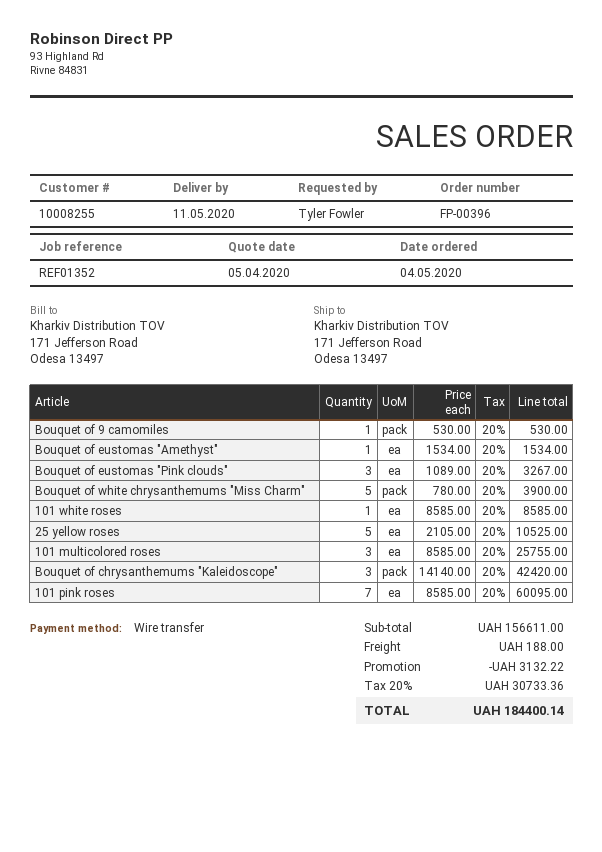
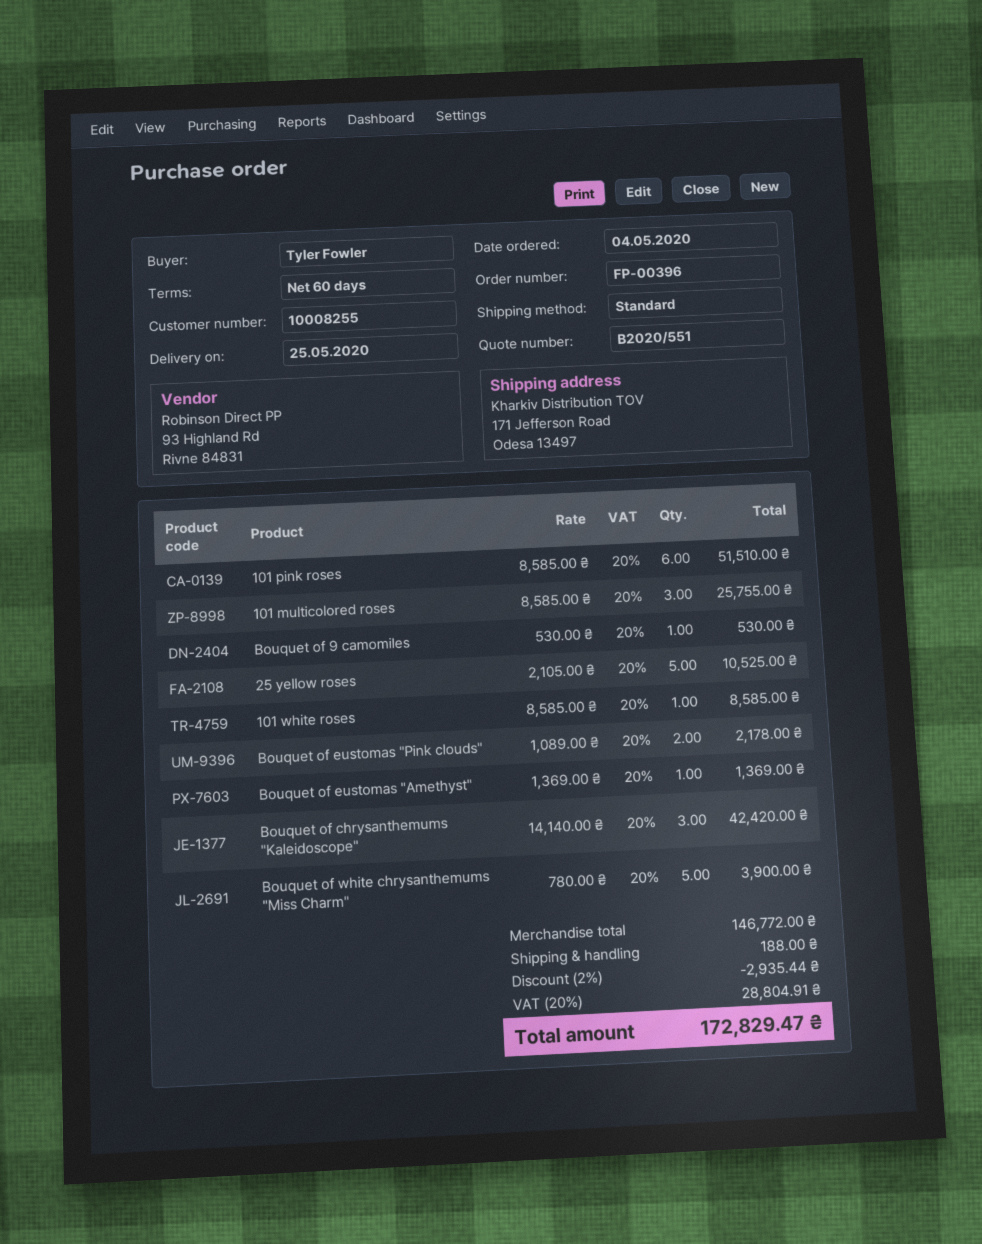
delivery date: 2020-05-11 -> 2020-05-25
Bouquet of eustomas "Amethyst": 1 x 1534.00 = 1534.00 -> 1 x 1369.00 = 1369.00
Bouquet of eustomas "Pink clouds": 3 x 1089.00 = 3267.00 -> 2 x 1089.00 = 2178.00
101 pink roses: 7 x 8585.00 = 60095.00 -> 6 x 8585.00 = 51510.00
subtotal: 156611.00 -> 146772.00
discount: 3132.22 -> 2935.44
tax: 20% = 30733.36 -> 20% = 28804.91
total: 184400.14 -> 172829.47

